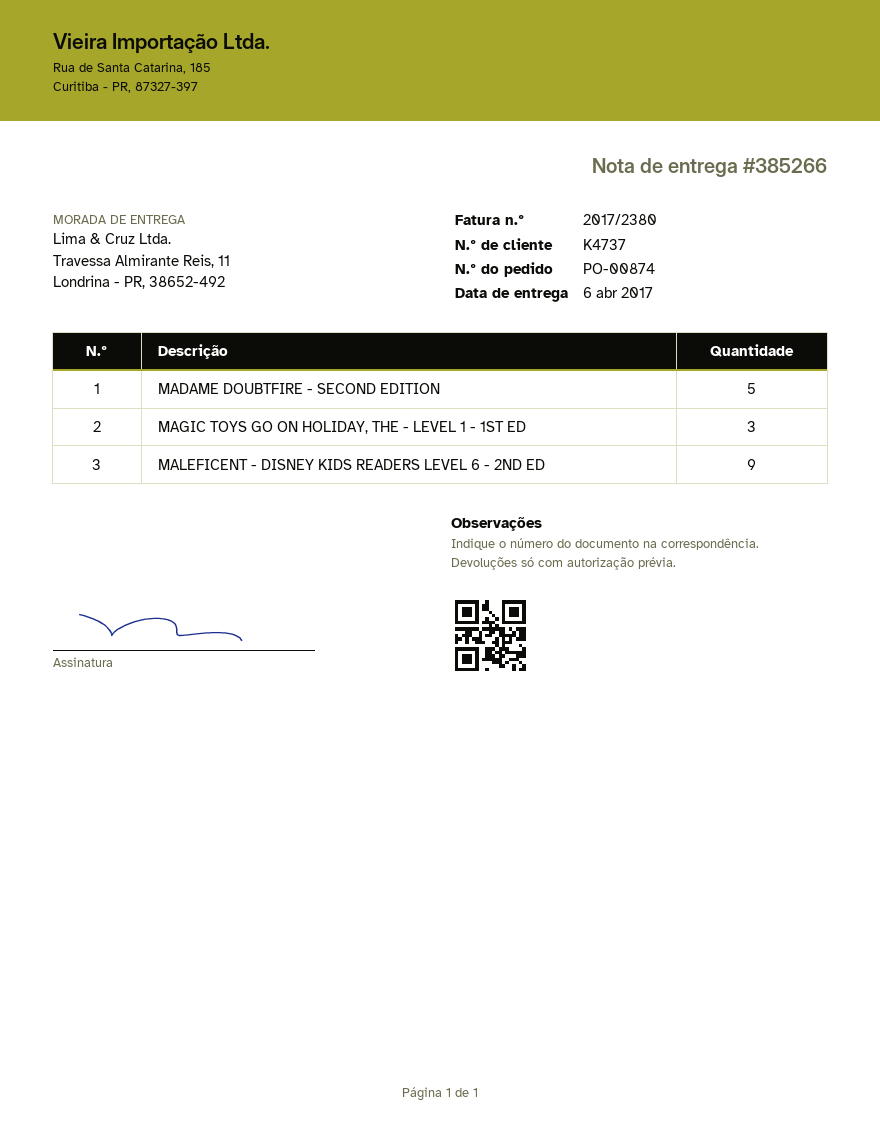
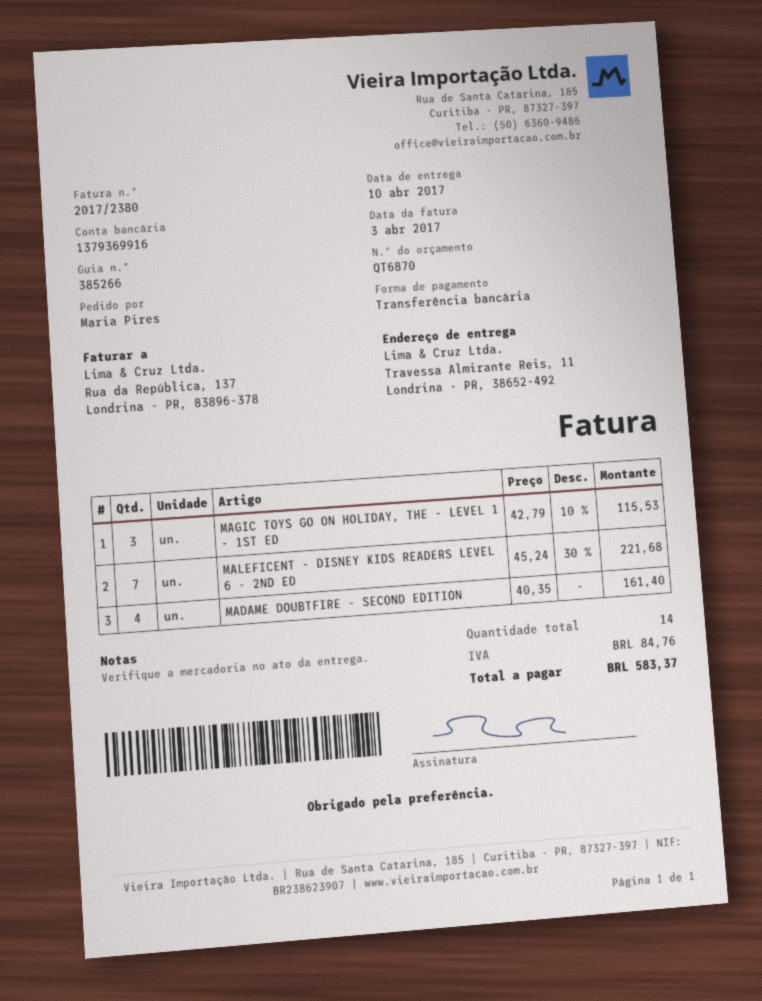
delivery date: 2017-04-06 -> 2017-04-10
MADAME DOUBTFIRE - SECOND EDITION: 5 -> 4
MALEFICENT - DISNEY KIDS READERS LEVEL 6 - 2ND ED: 9 -> 7

